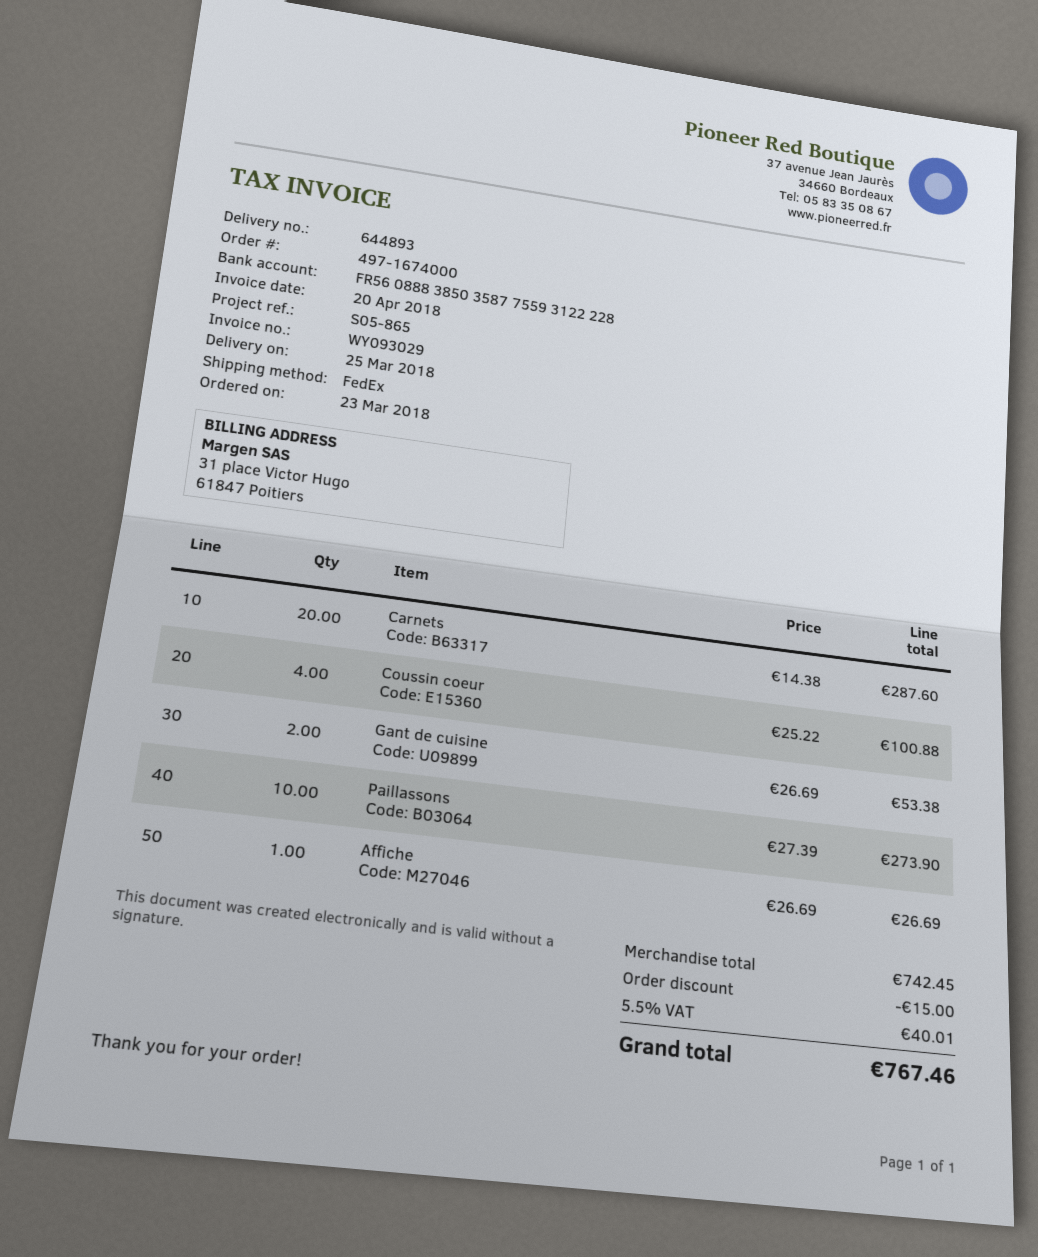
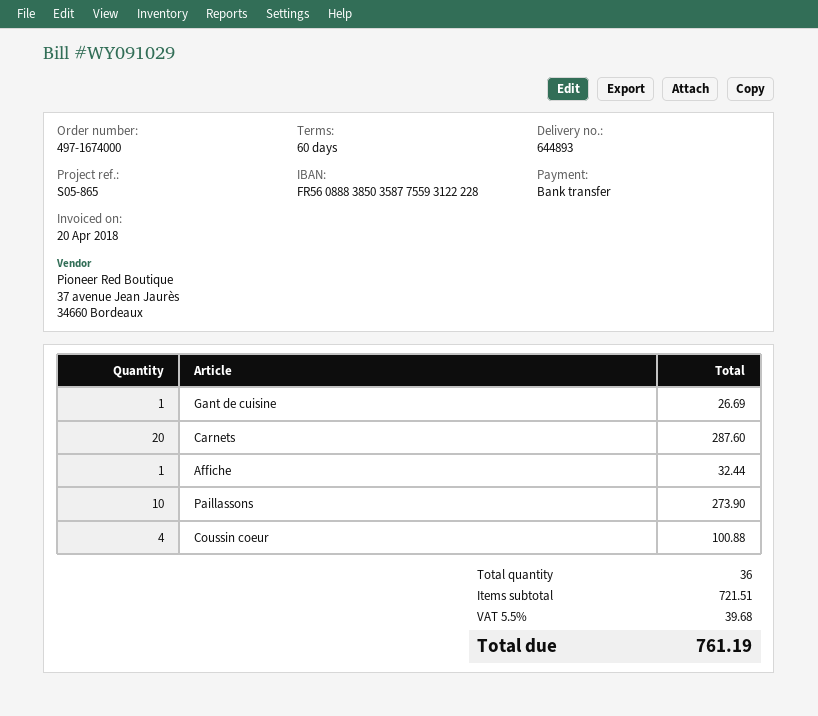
invoice number: WY093029 -> WY091029
Gant de cuisine: 2 for 53.38 -> 1 for 26.69
Affiche: 1 for 26.69 -> 1 for 32.44
subtotal: 742.45 -> 721.51
discount: 15.00 -> none
tax: 5.5% = 40.01 -> 5.5% = 39.68
total: 767.46 -> 761.19

